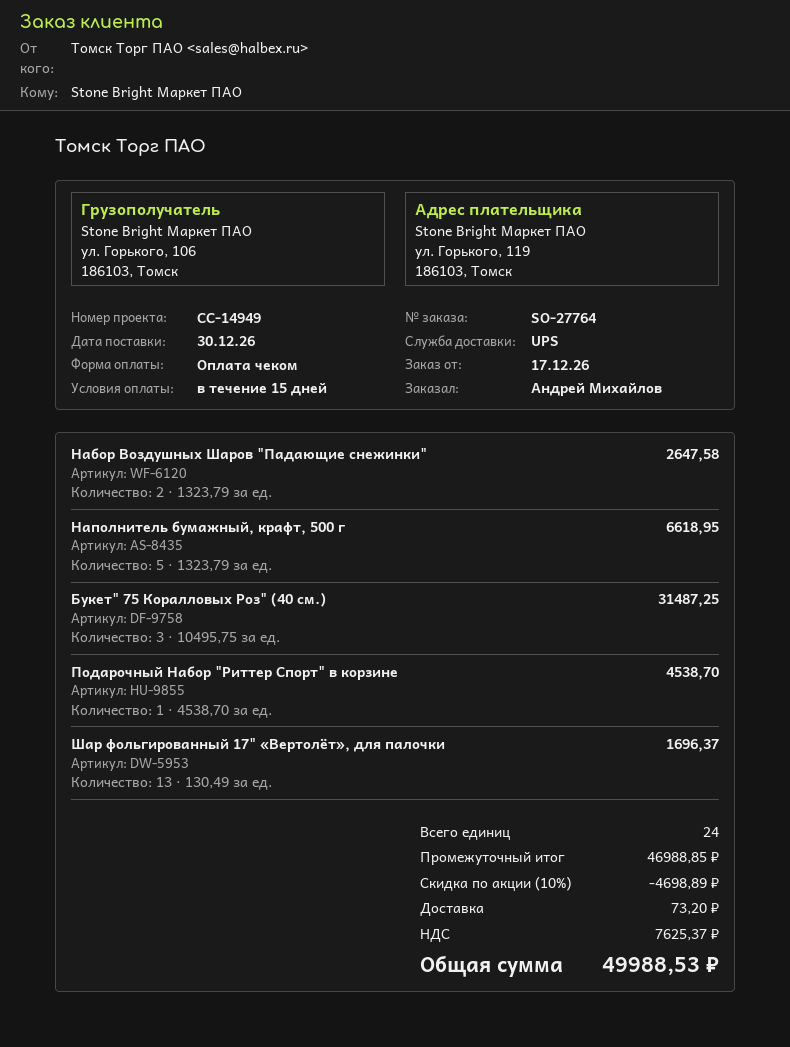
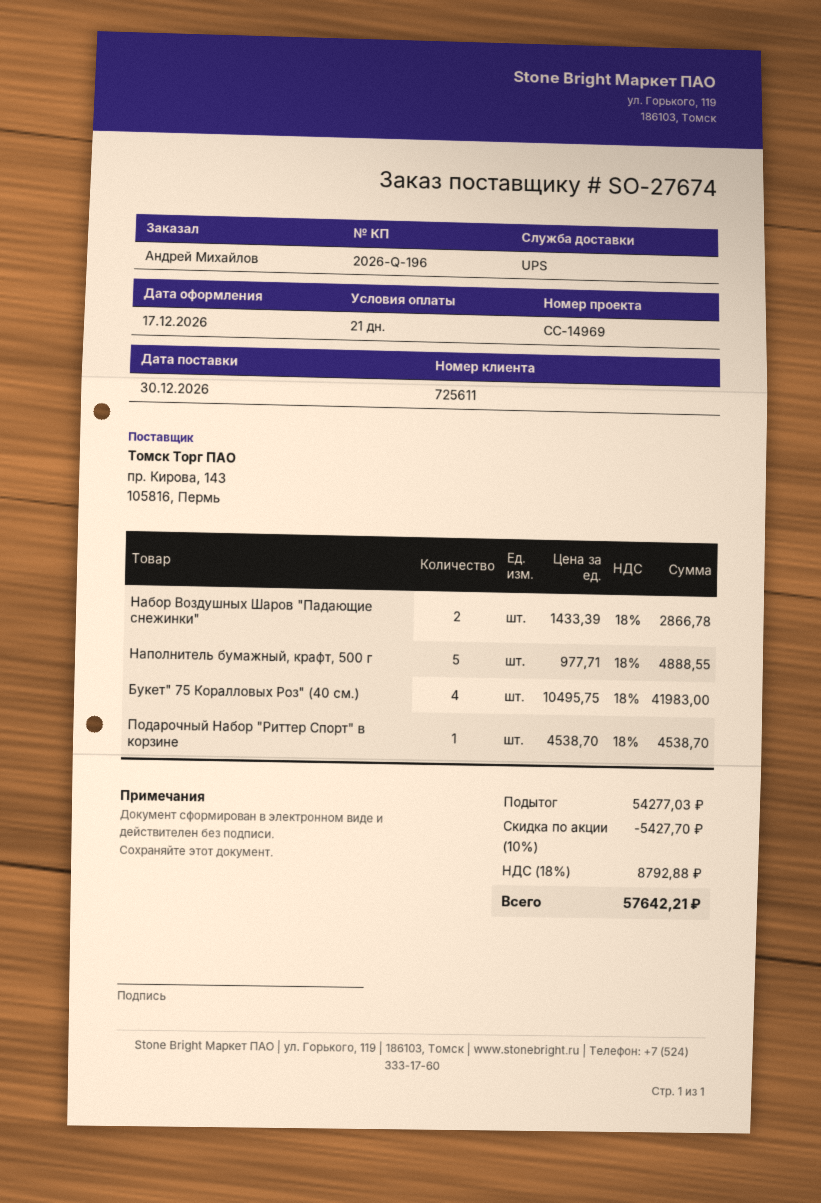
order number: SO-27764 -> SO-27674
payment terms: 15 days -> 21 days
reference: CC-14949 -> CC-14969
Набор Воздушных Шаров "Падающие снежинки": 2 x 1323.79 = 2647.58 -> 2 x 1433.39 = 2866.78
Наполнитель бумажный, крафт, 500 г: 5 x 1323.79 = 6618.95 -> 5 x 977.71 = 4888.55
Букет" 75 Коралловых Роз" (40 см.): 3 x 10495.75 = 31487.25 -> 4 x 10495.75 = 41983.00
Шар фольгированный 17" «Вертолёт», для палочки: 13 x 130.49 = 1696.37 -> none
subtotal: 46988.85 -> 54277.03
discount: 10% = 4698.89 -> 10% = 5427.70
shipping: 73.20 -> none
tax: 7625.37 -> 8792.88
total: 49988.53 -> 57642.21

